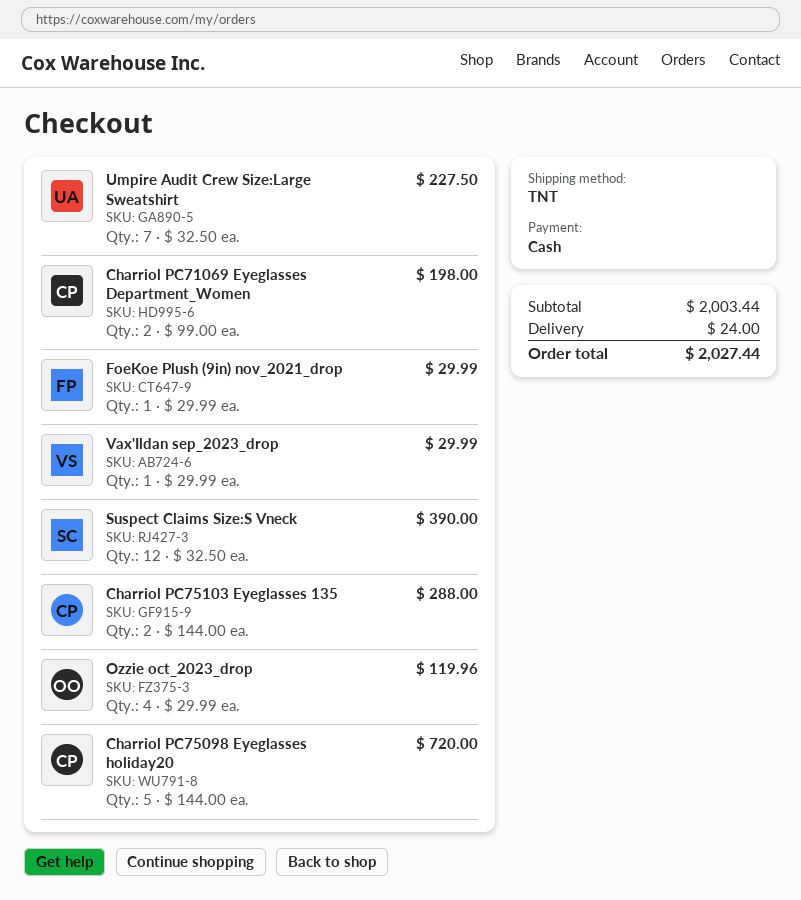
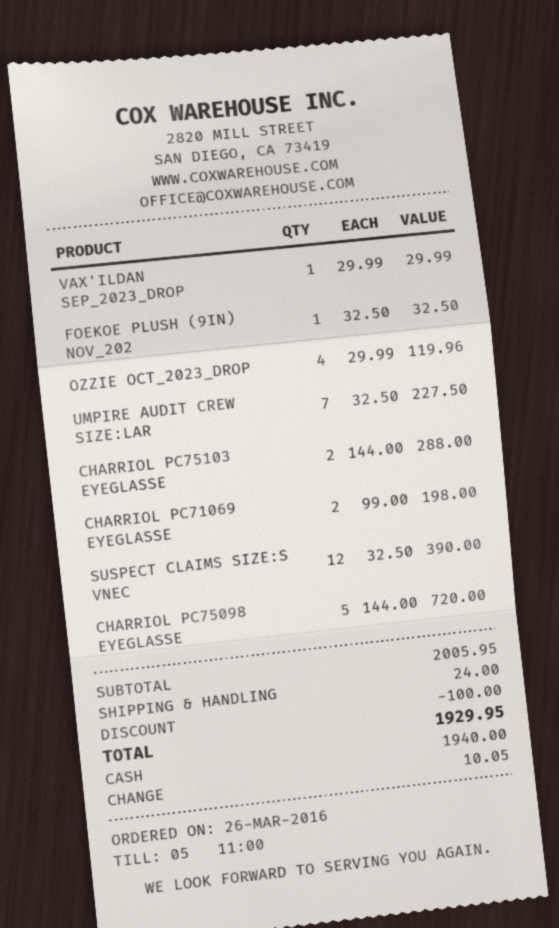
FoeKoe Plush (9in) nov_2021_drop: 1 x 29.99 = 29.99 -> 1 x 32.50 = 32.50
subtotal: 2003.44 -> 2005.95
discount: none -> 100.00
total: 2027.44 -> 1929.95

